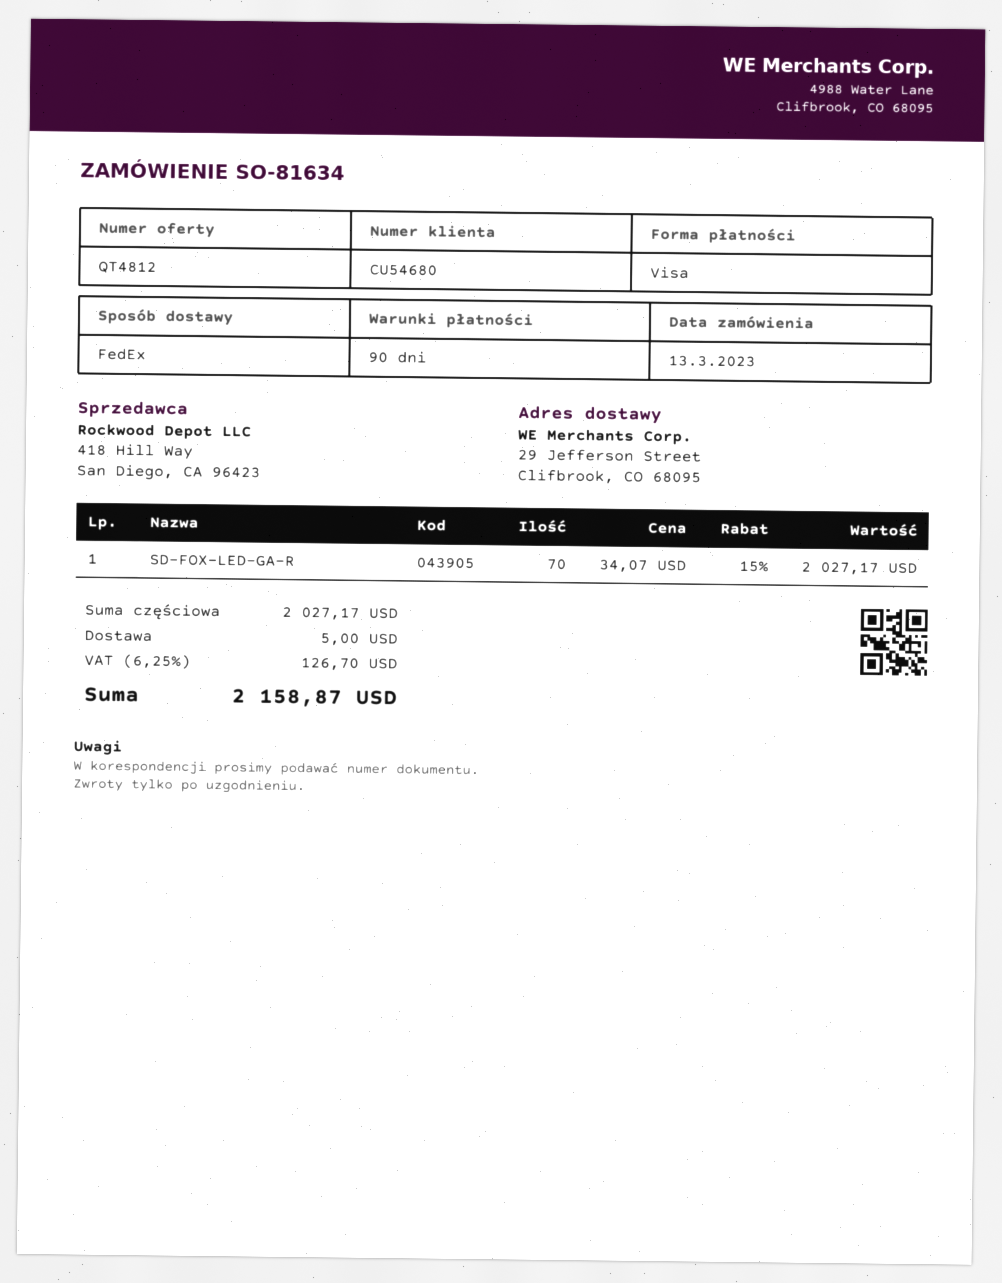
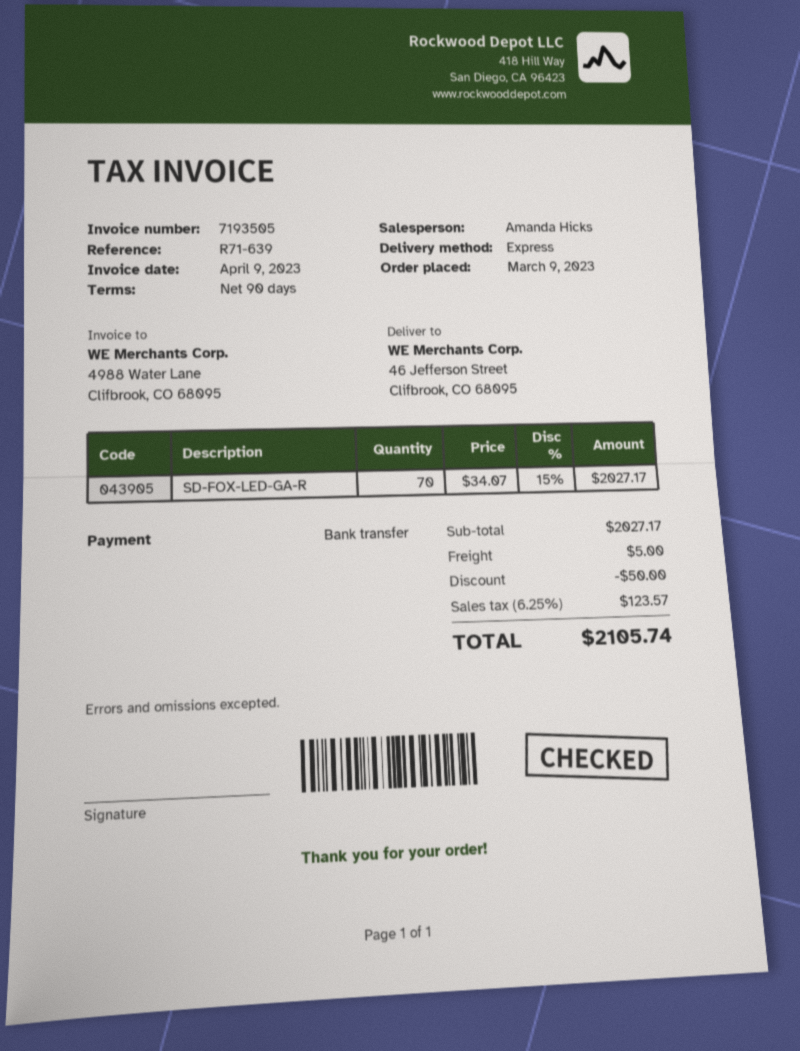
order date: 2023-03-13 -> 2023-03-09
payment method: Visa -> bank transfer
shipping method: FedEx -> express
ship to: 29 Jefferson Street, Clifbrook, CO 68095 -> 46 Jefferson Street, Clifbrook, CO 68095
discount: none -> 50.00
tax: 6.25% = 126.70 -> 6.25% = 123.57
total: 2158.87 -> 2105.74

